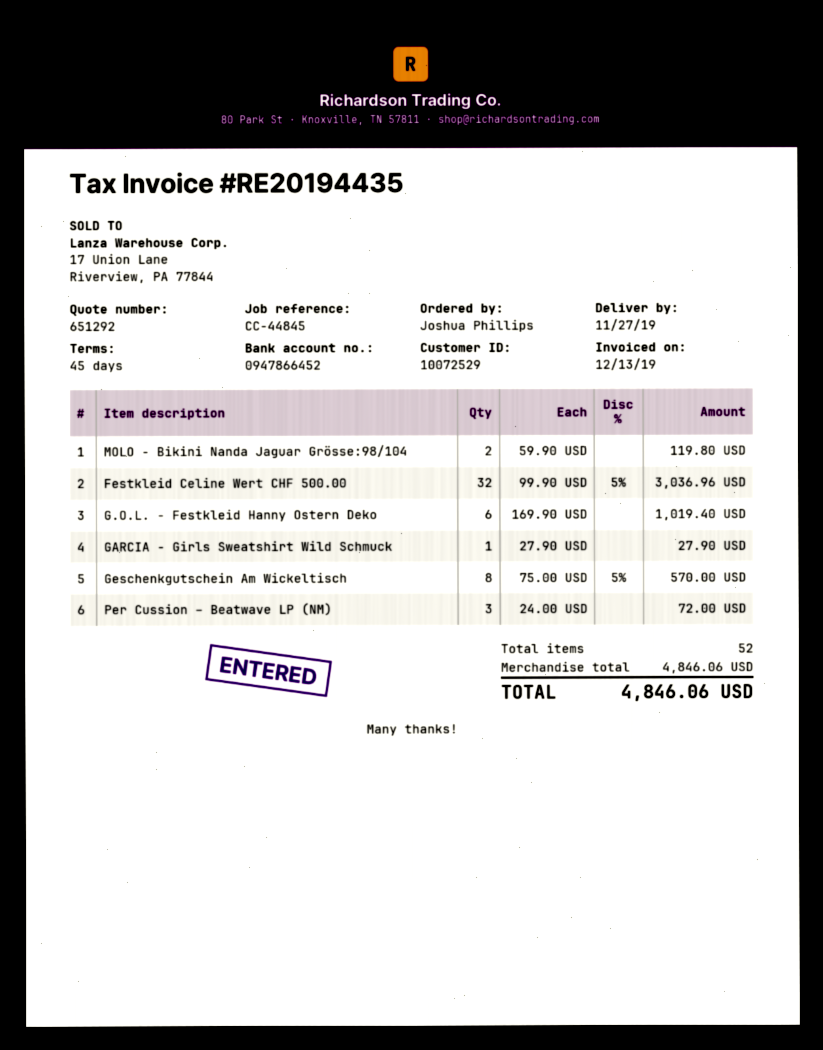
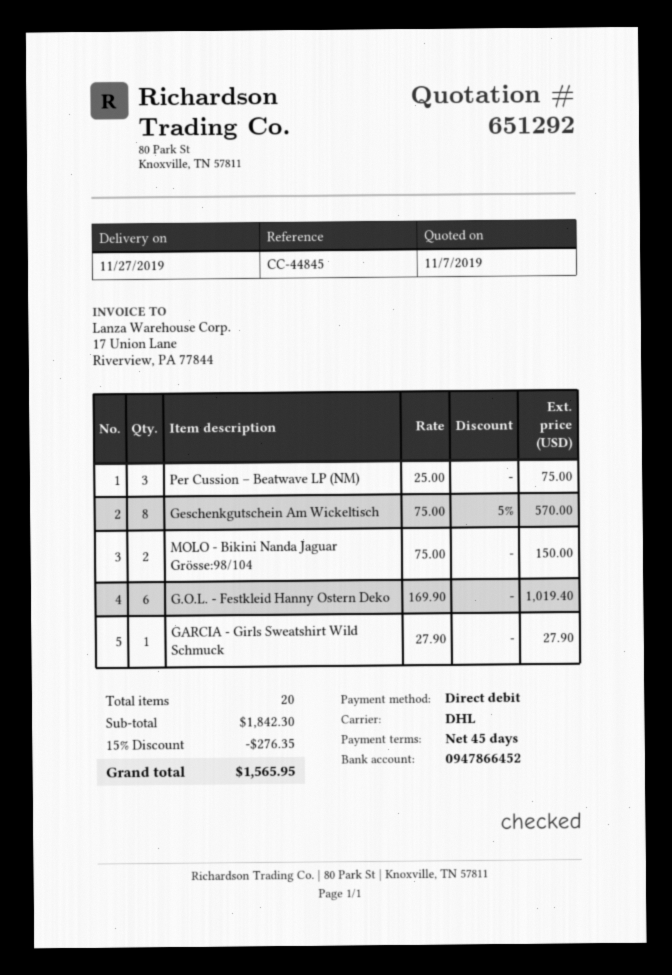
MOLO - Bikini Nanda Jaguar Grösse:98/104: 2 x 59.90 = 119.80 -> 2 x 75.00 = 150.00
Festkleid Celine Wert CHF 500.00: 32 x 99.90 - 5% = 3036.96 -> none
Per Cussion – Beatwave LP (NM): 3 x 24.00 = 72.00 -> 3 x 25.00 = 75.00
total quantity: 52 -> 20
subtotal: 4846.06 -> 1842.30
discount: none -> 15% = 276.35
total: 4846.06 -> 1565.95

